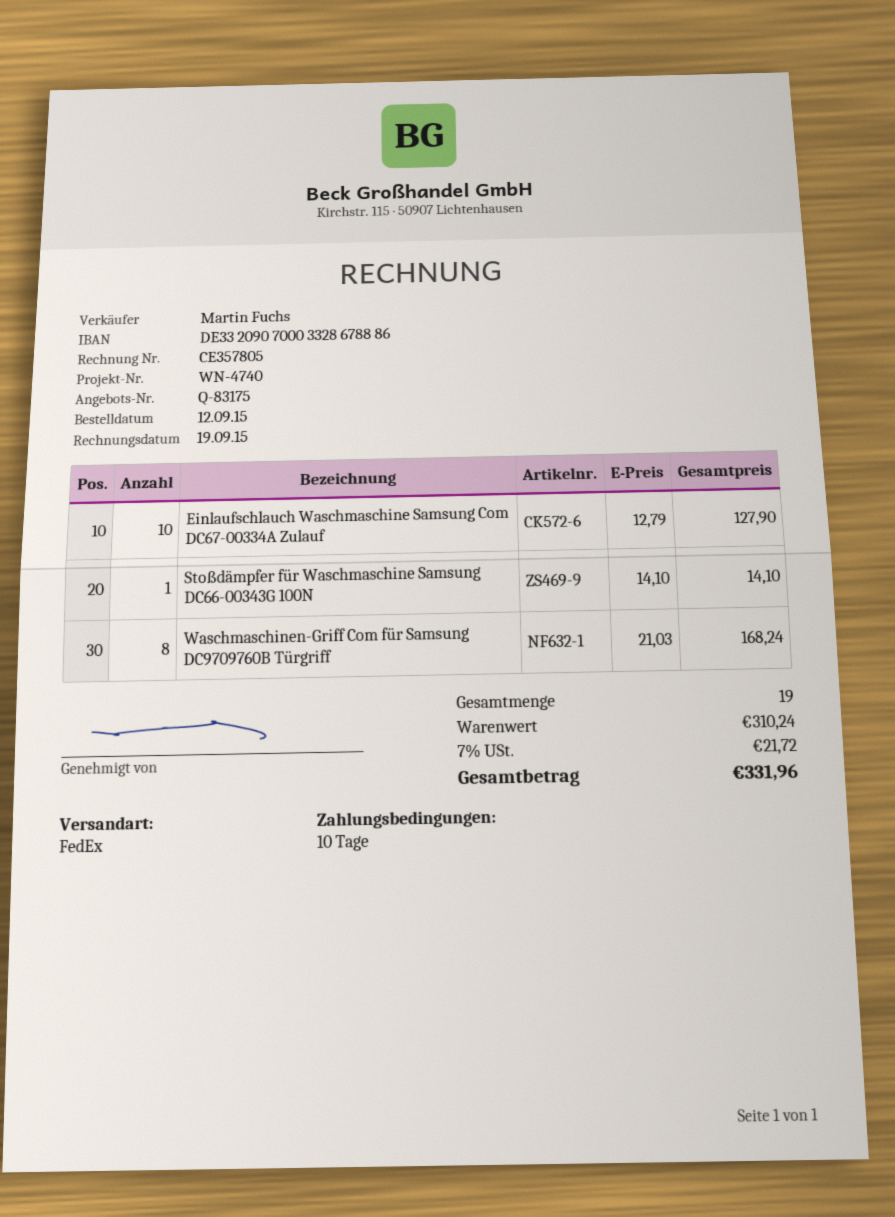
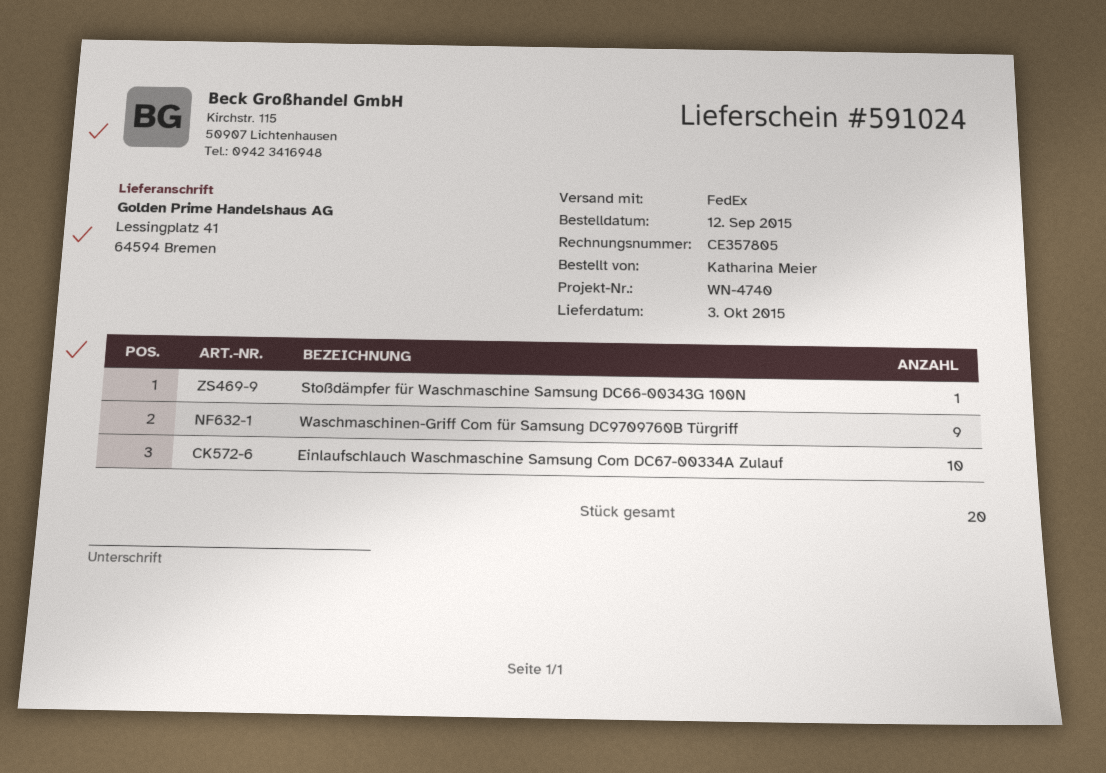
Waschmaschinen-Griff Com für Samsung DC9709760B Türgriff: 8 -> 9
total quantity: 19 -> 20

